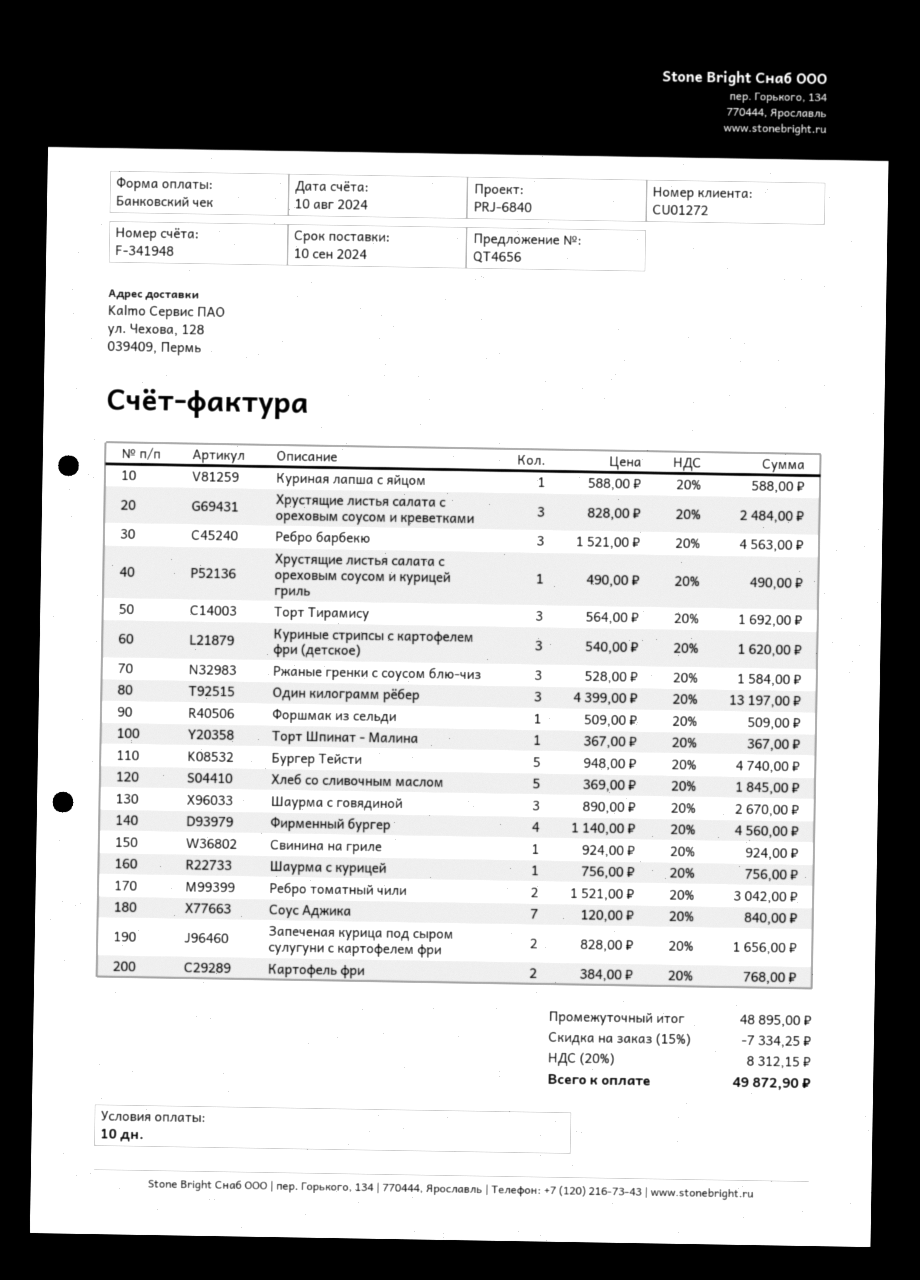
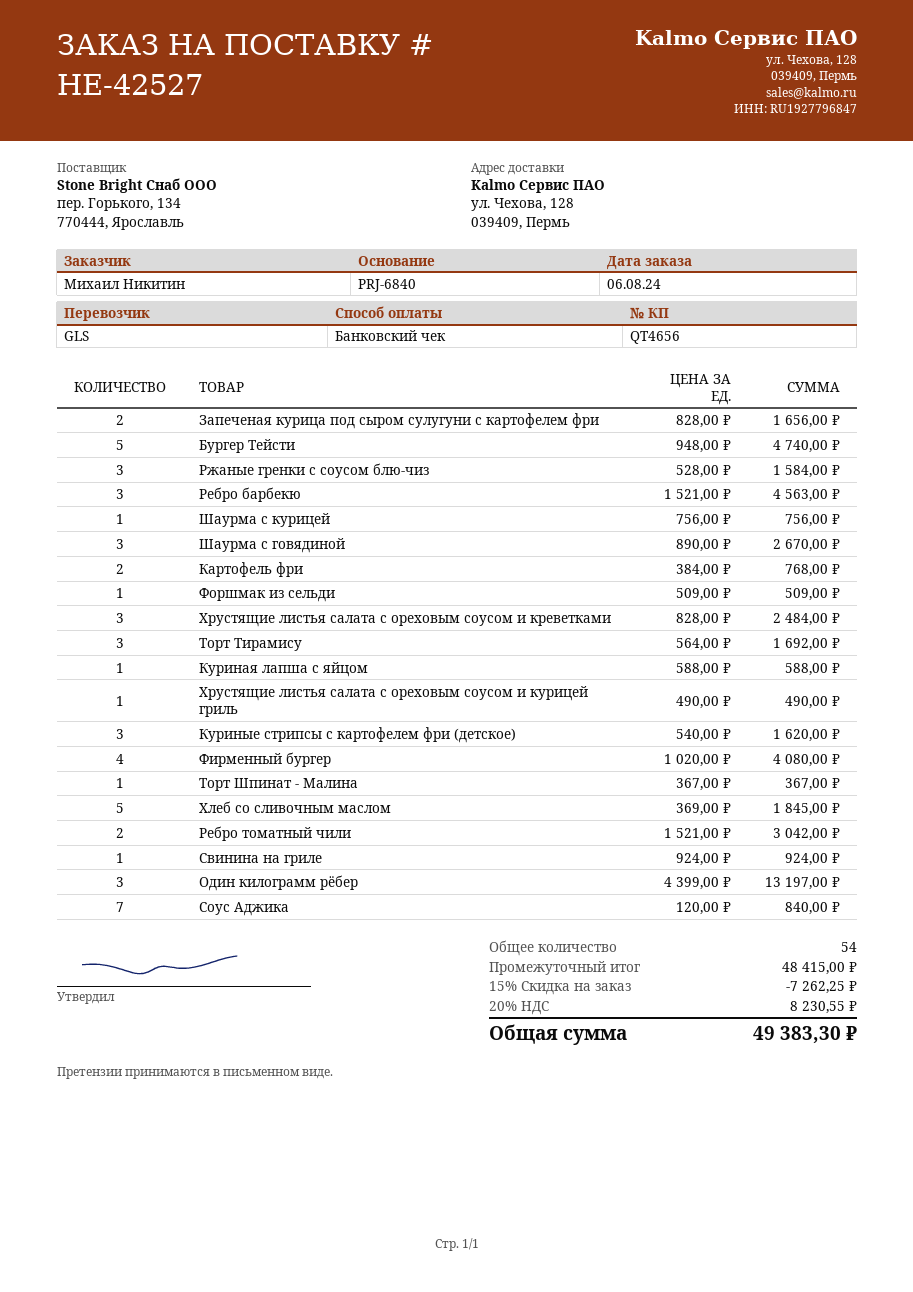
Фирменный бургер: 4 x 1140.00 = 4560.00 -> 4 x 1020.00 = 4080.00
subtotal: 48895.00 -> 48415.00
discount: 15% = 7334.25 -> 15% = 7262.25
tax: 20% = 8312.15 -> 20% = 8230.55
total: 49872.90 -> 49383.30

